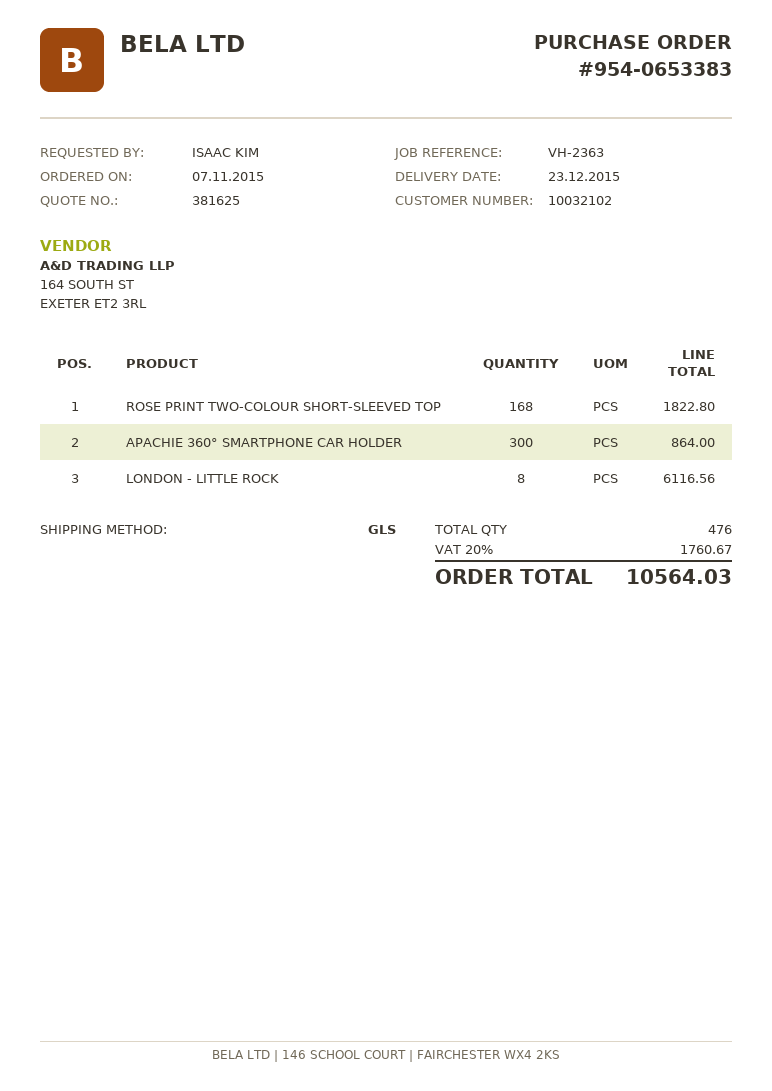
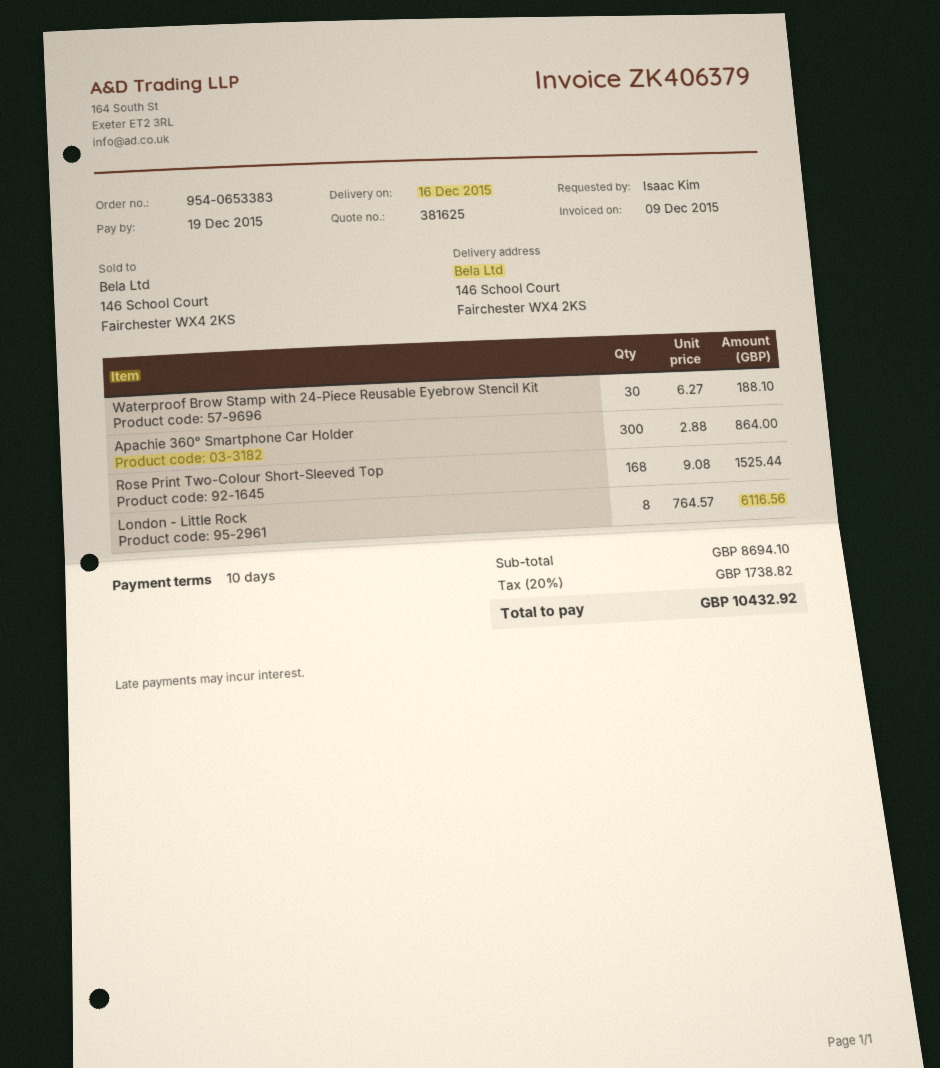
delivery date: 2015-12-23 -> 2015-12-16
ROSE PRINT TWO-COLOUR SHORT-SLEEVED TOP: 168 for 1822.80 -> 168 for 1525.44
Waterproof Brow Stamp with 24-Piece Reusable Eyebrow Stencil Kit: none -> 30 for 188.10
tax: 20% = 1760.67 -> 20% = 1738.82
total: 10564.03 -> 10432.92

